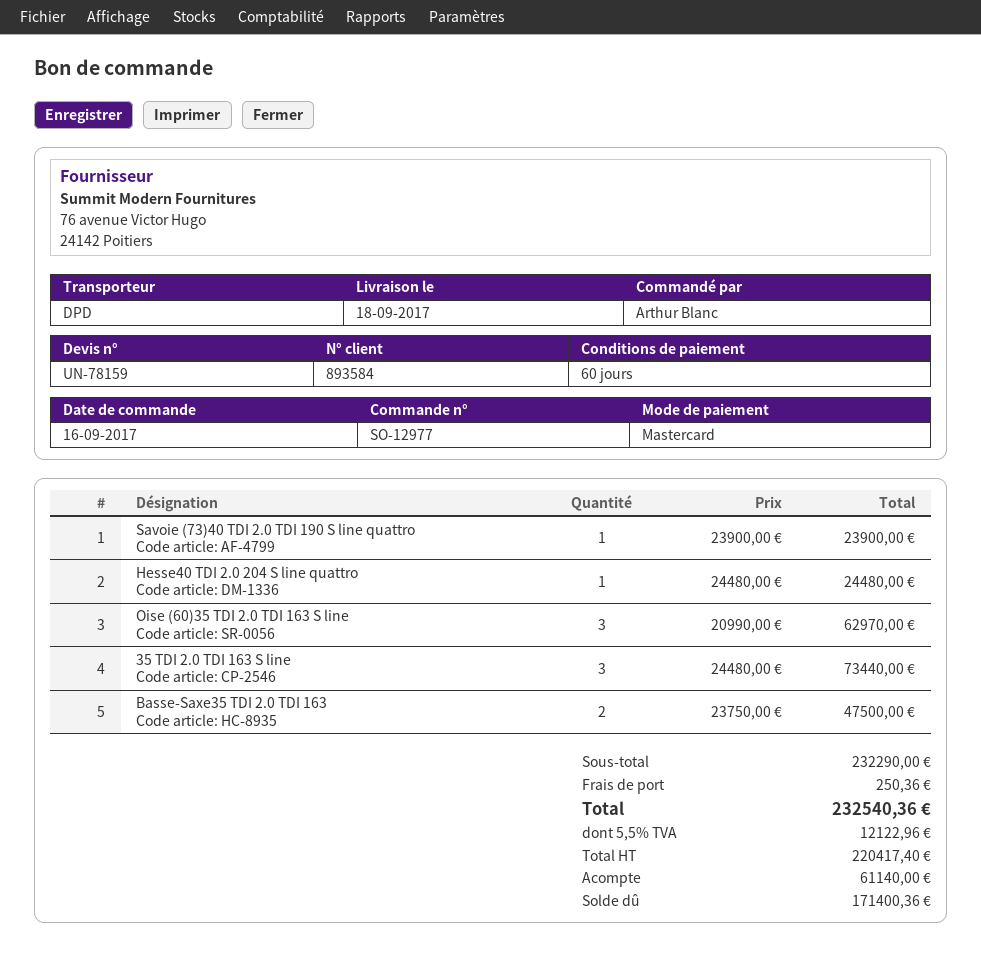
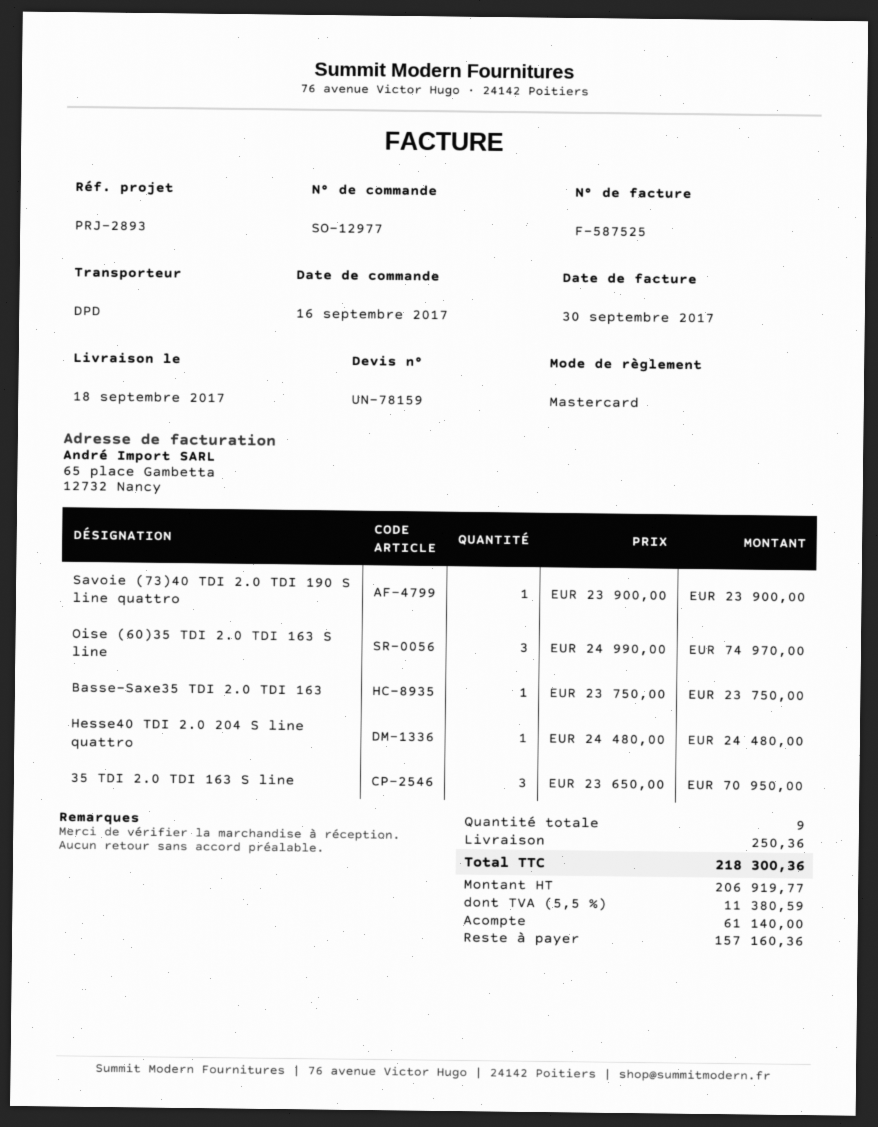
Oise (60)35 TDI 2.0 TDI 163 S line: 3 x 20990.00 = 62970.00 -> 3 x 24990.00 = 74970.00
35 TDI 2.0 TDI 163 S line: 3 x 24480.00 = 73440.00 -> 3 x 23650.00 = 70950.00
Basse-Saxe35 TDI 2.0 TDI 163: 2 x 23750.00 = 47500.00 -> 1 x 23750.00 = 23750.00
net: 220417.40 -> 206919.77
tax: 5.5% = 12122.96 -> 5.5% = 11380.59
total: 232540.36 -> 218300.36
balance: 171400.36 -> 157160.36

